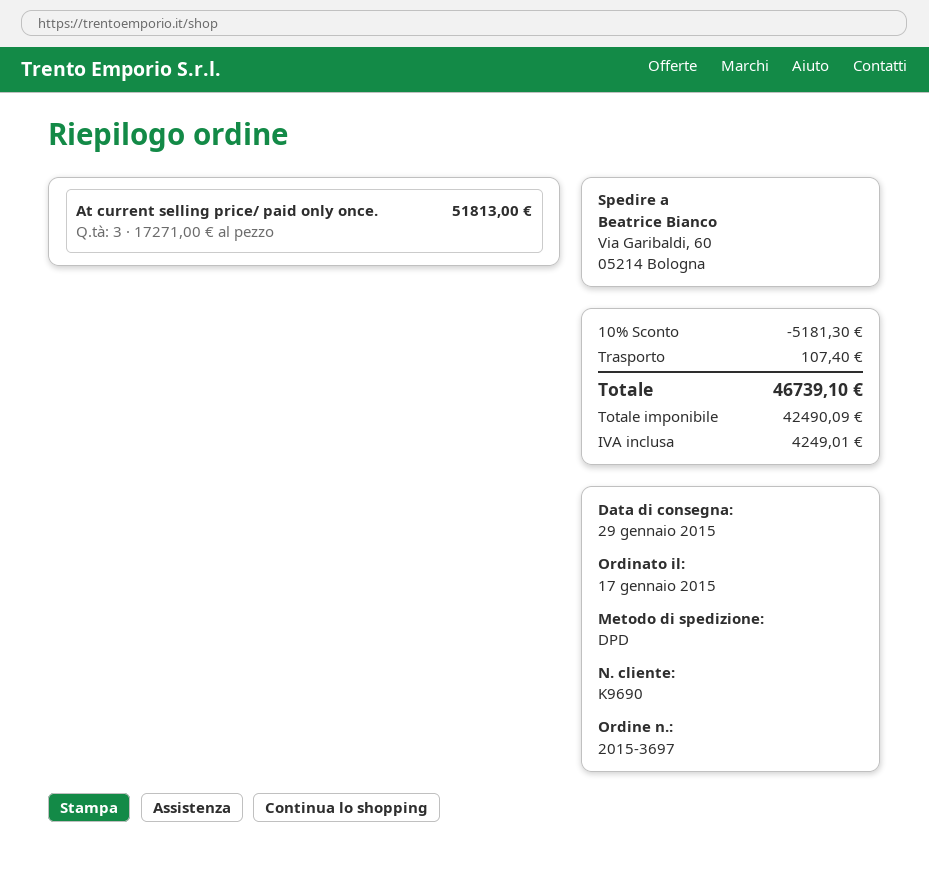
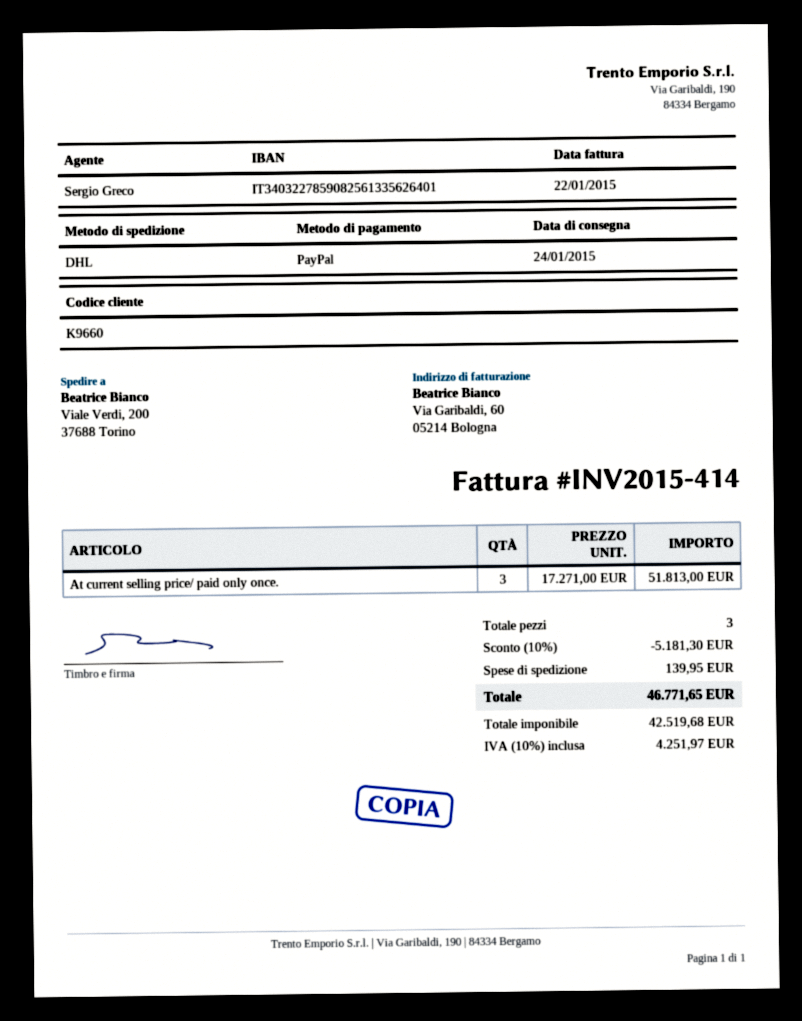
delivery date: 2015-01-29 -> 2015-01-24
customer number: K9690 -> K9660
shipping method: DPD -> DHL
ship to: Via Garibaldi, 60, 05214 Bologna -> Viale Verdi, 200, 37688 Torino
shipping: 107.40 -> 139.95
net: 42490.09 -> 42519.68
tax: 4249.01 -> 4251.97
total: 46739.10 -> 46771.65

